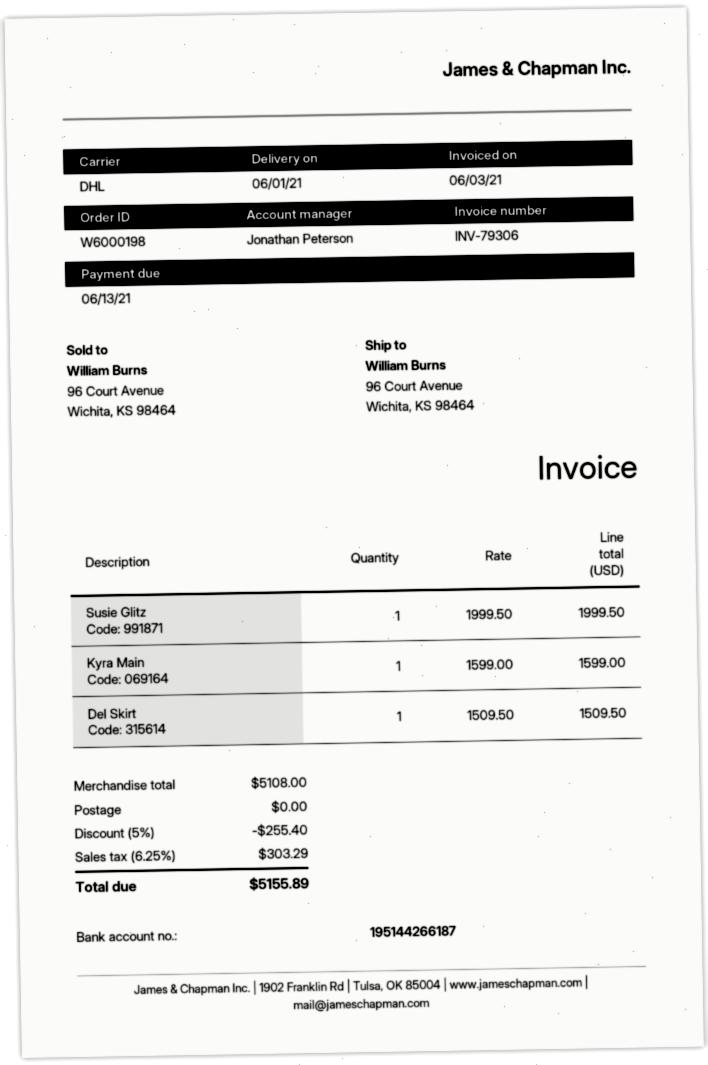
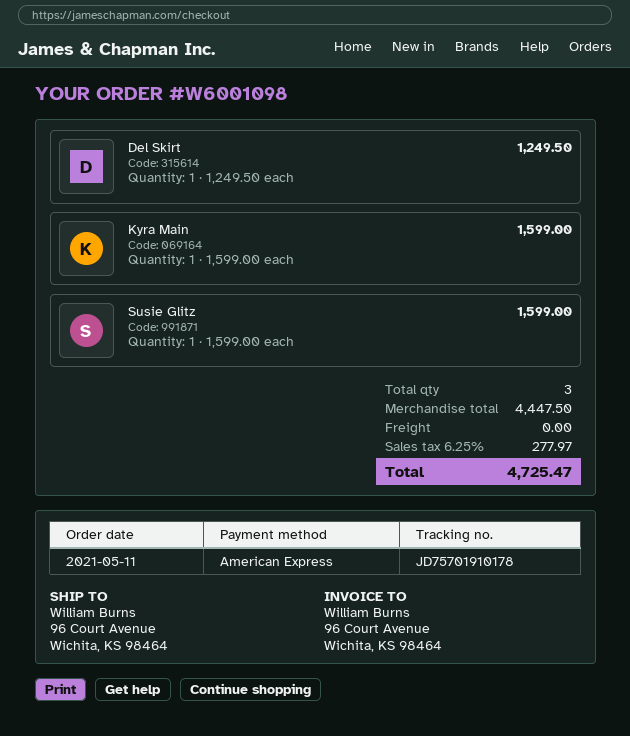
order number: W6000198 -> W6001098
Susie Glitz: 1 x 1999.50 = 1999.50 -> 1 x 1599.00 = 1599.00
Del Skirt: 1 x 1509.50 = 1509.50 -> 1 x 1249.50 = 1249.50
subtotal: 5108.00 -> 4447.50
discount: 5% = 255.40 -> none
tax: 6.25% = 303.29 -> 6.25% = 277.97
total: 5155.89 -> 4725.47

